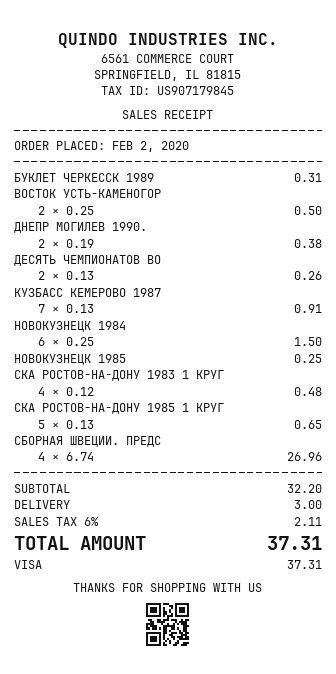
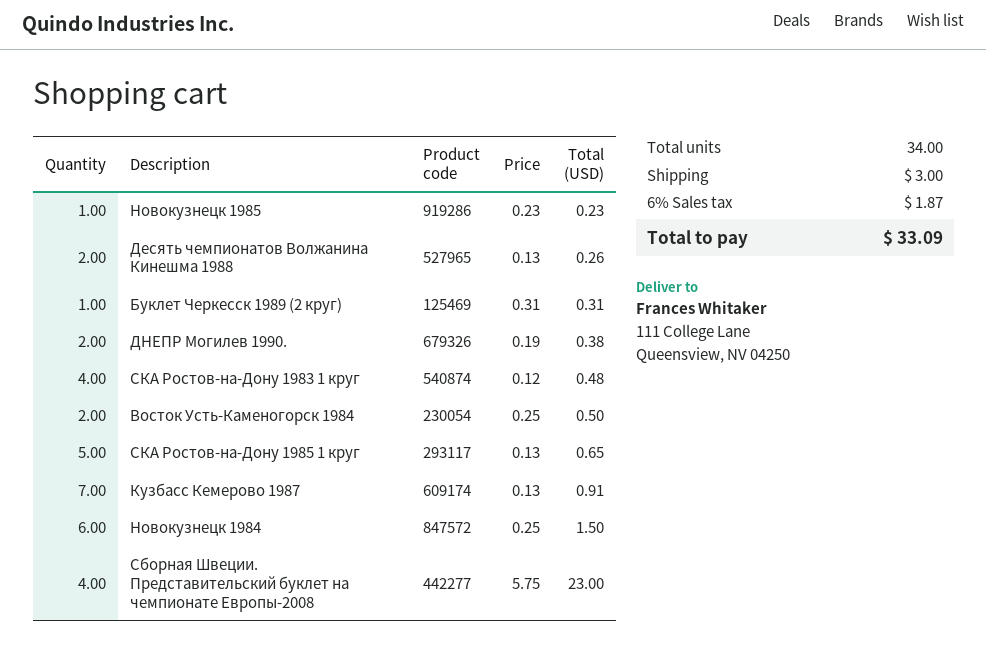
НОВОКУЗНЕЦК 1985: 1 x 0.25 = 0.25 -> 1 x 0.23 = 0.23
СБОРНАЯ ШВЕЦИИ. ПРЕДС: 4 x 6.74 = 26.96 -> 4 x 5.75 = 23.00
tax: 6% = 2.11 -> 6% = 1.87
total: 37.31 -> 33.09

